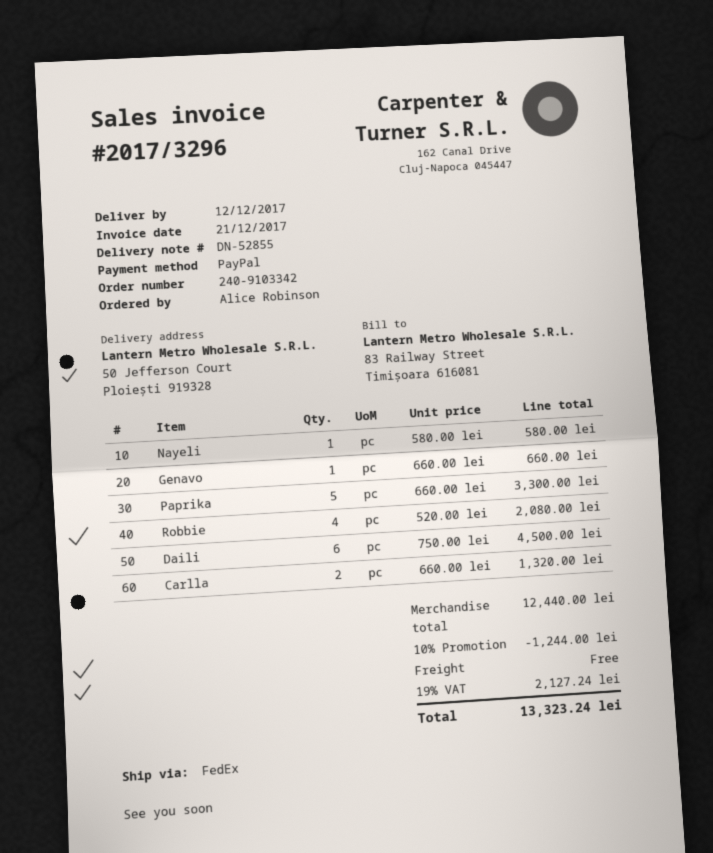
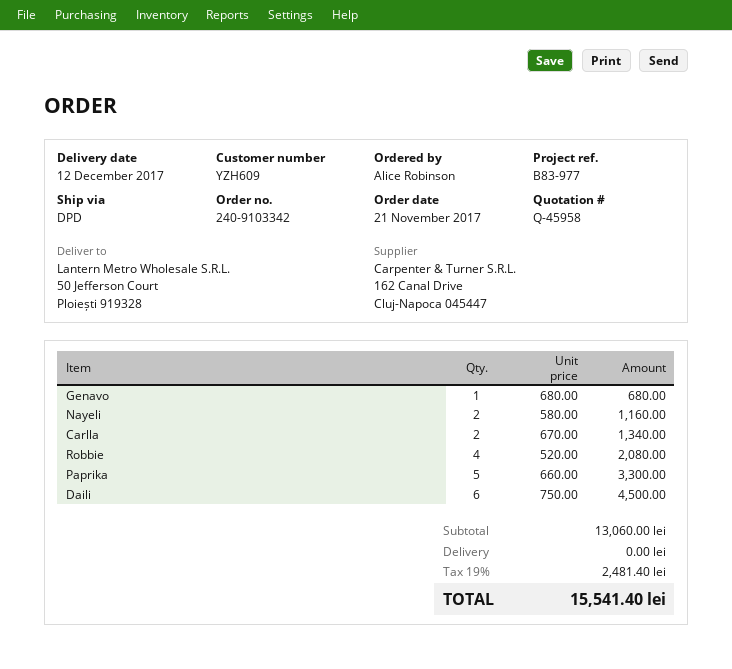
shipping method: FedEx -> DPD
Nayeli: 1 x 580.00 = 580.00 -> 2 x 580.00 = 1160.00
Genavo: 1 x 660.00 = 660.00 -> 1 x 680.00 = 680.00
Carlla: 2 x 660.00 = 1320.00 -> 2 x 670.00 = 1340.00
subtotal: 12440.00 -> 13060.00
discount: 10% = 1244.00 -> none
tax: 19% = 2127.24 -> 19% = 2481.40
total: 13323.24 -> 15541.40

